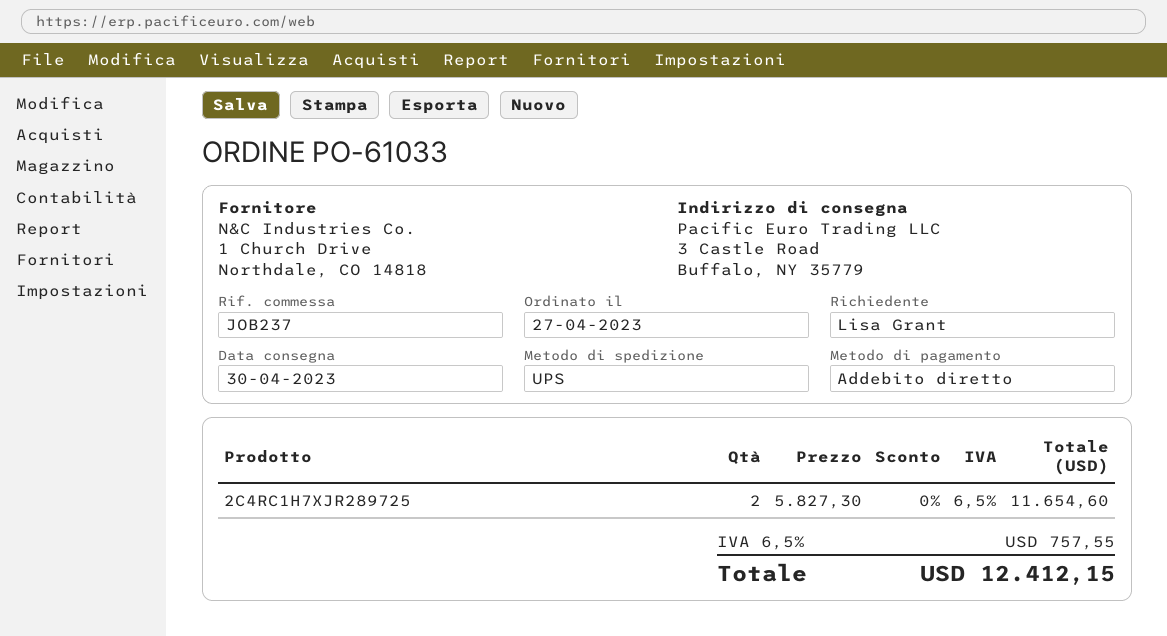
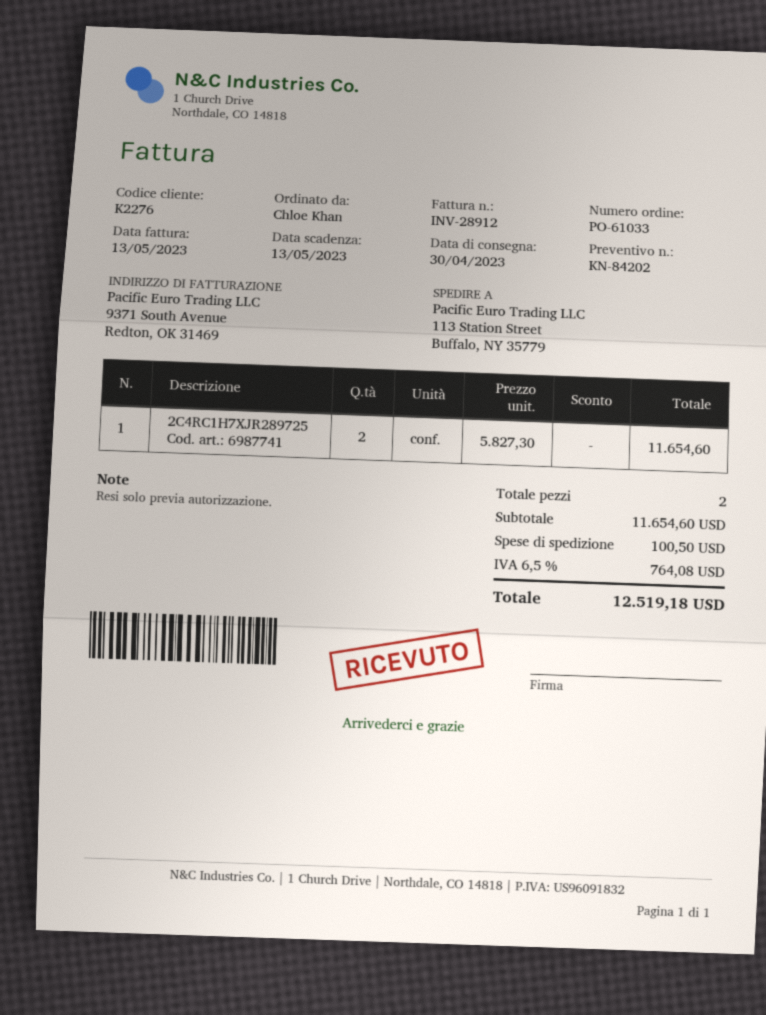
ordered by: Lisa Grant -> Chloe Khan
ship to: 3 Castle Road, Buffalo, NY 35779 -> 113 Station Street, Buffalo, NY 35779
shipping: none -> 100.50
tax: 6.5% = 757.55 -> 6.5% = 764.08
total: 12412.15 -> 12519.18

